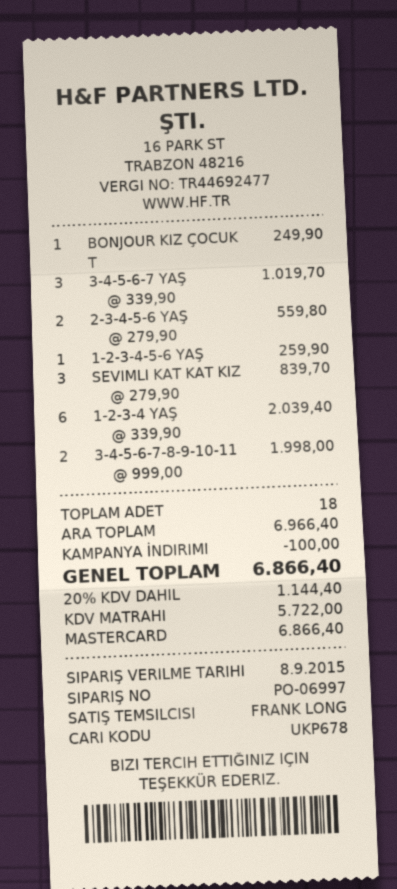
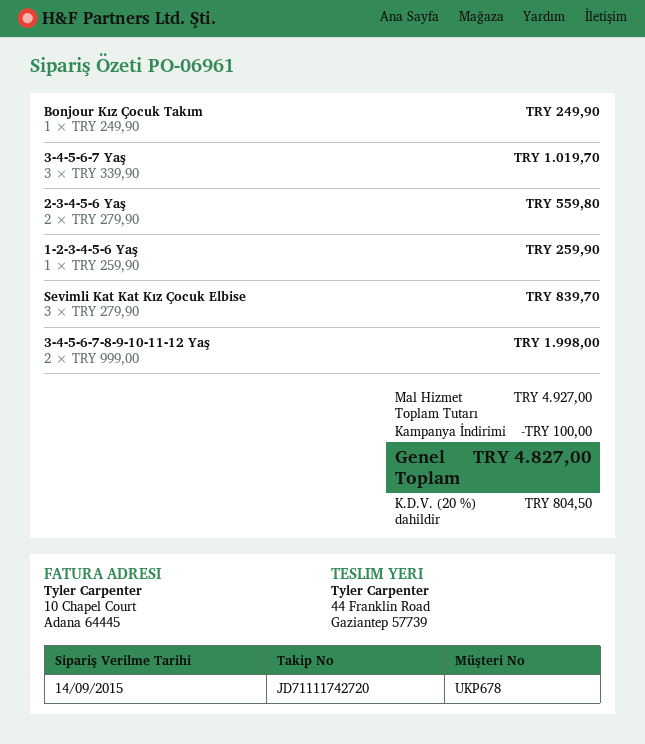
order number: PO-06997 -> PO-06961
order date: 2015-09-08 -> 2015-09-14
1-2-3-4 YAŞ: 6 x 339.90 = 2039.40 -> none
subtotal: 6966.40 -> 4927.00
tax: 20% = 1144.40 -> 20% = 804.50
total: 6866.40 -> 4827.00

